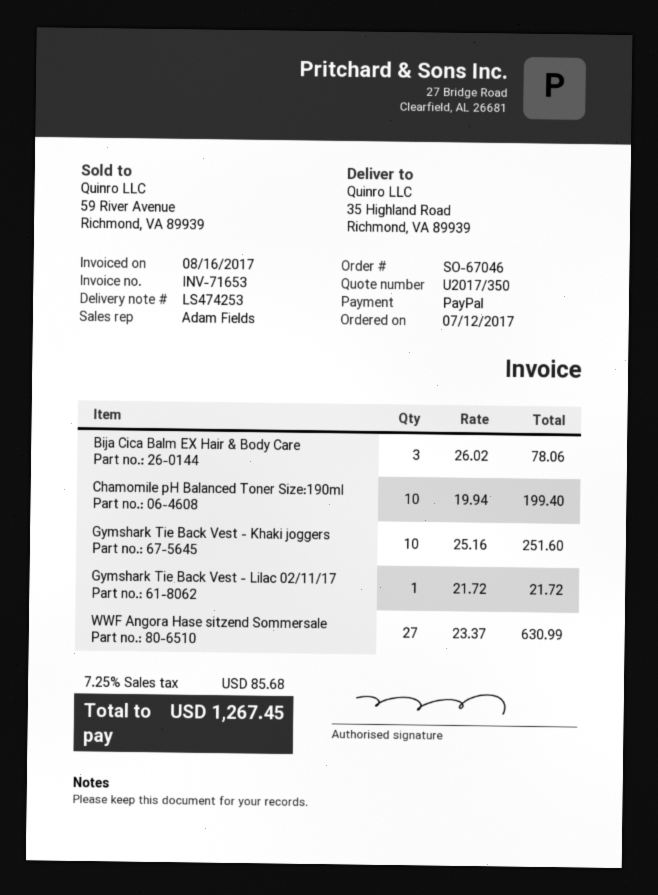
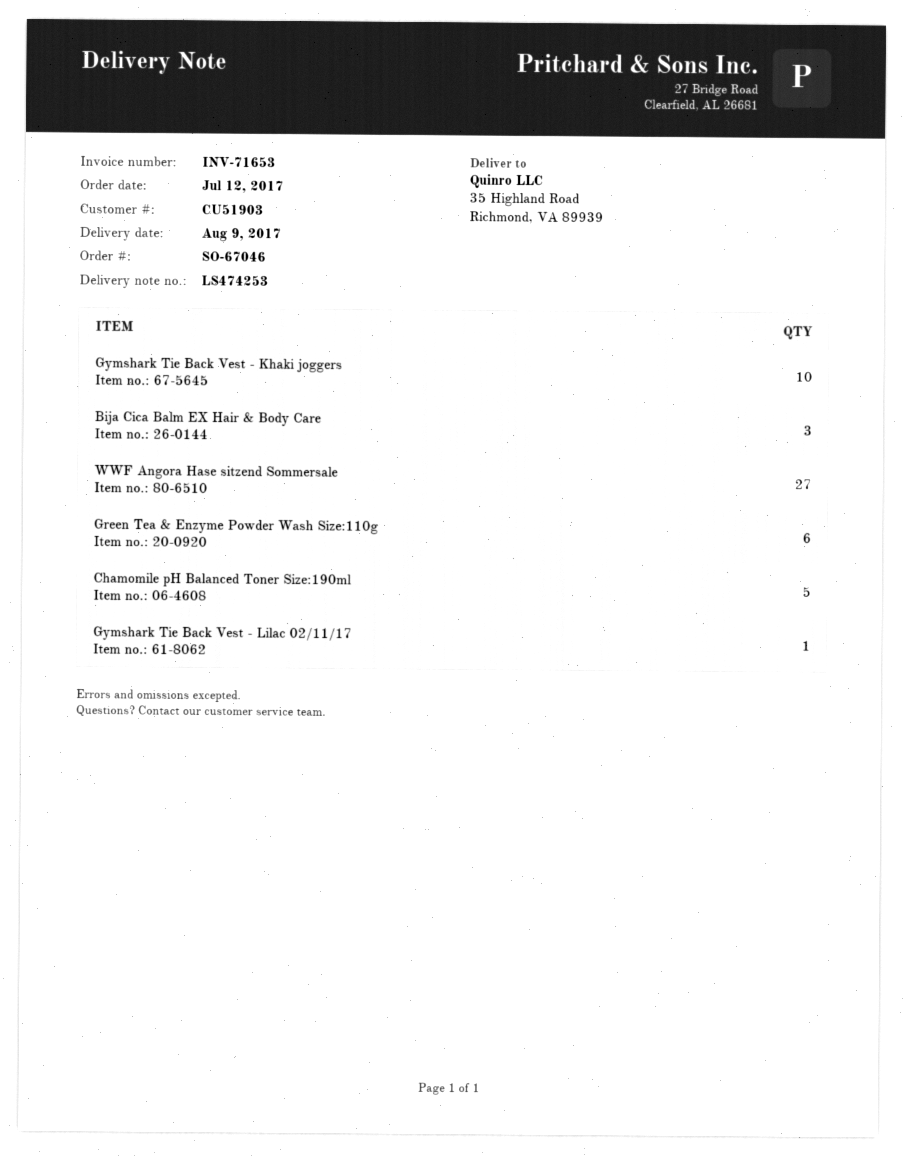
Chamomile pH Balanced Toner Size:190ml: 10 -> 5
Green Tea & Enzyme Powder Wash Size:110g: none -> 6

